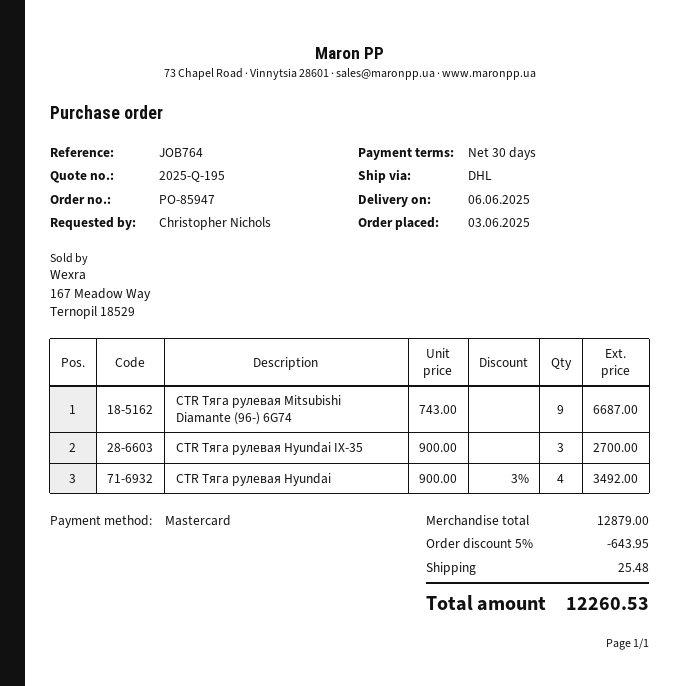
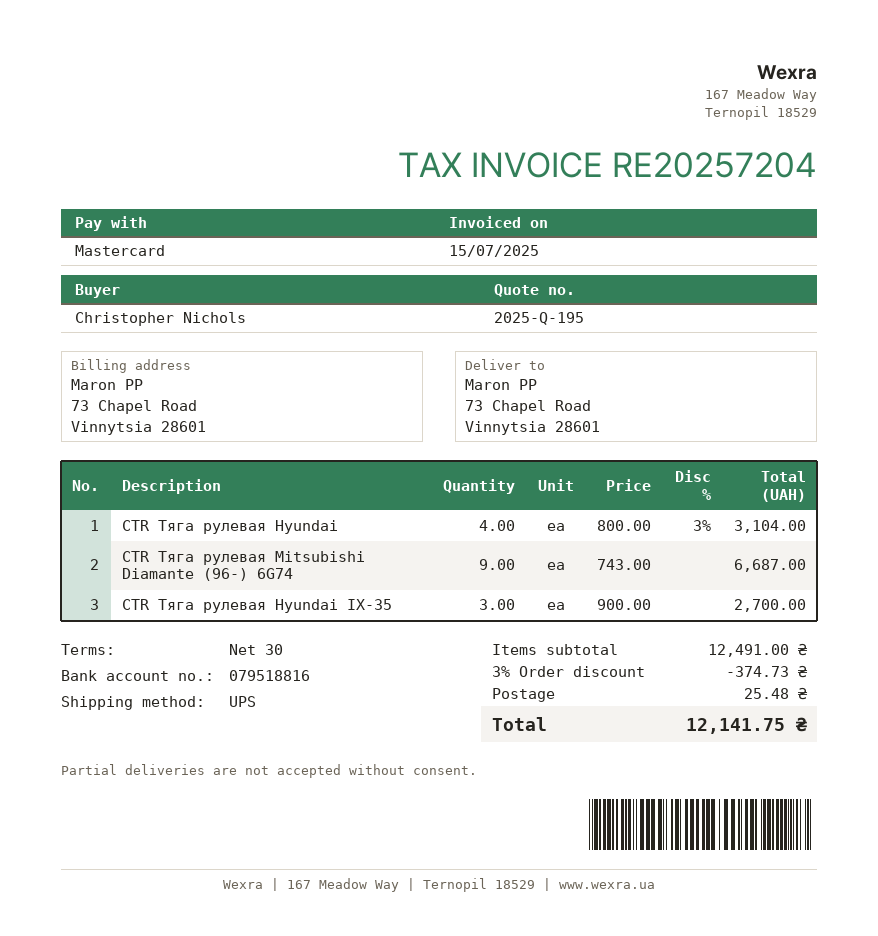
shipping method: DHL -> UPS
CTR Тяга рулевая Hyundai: 4 x 900.00 - 3% = 3492.00 -> 4 x 800.00 - 3% = 3104.00
subtotal: 12879.00 -> 12491.00
discount: 5% = 643.95 -> 3% = 374.73
total: 12260.53 -> 12141.75

